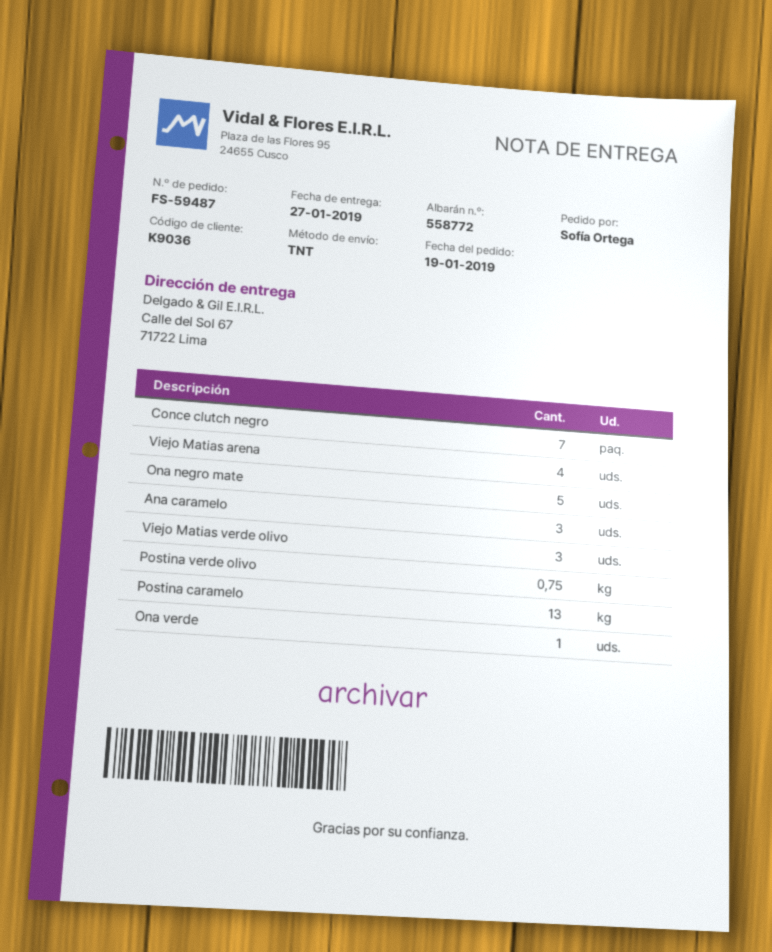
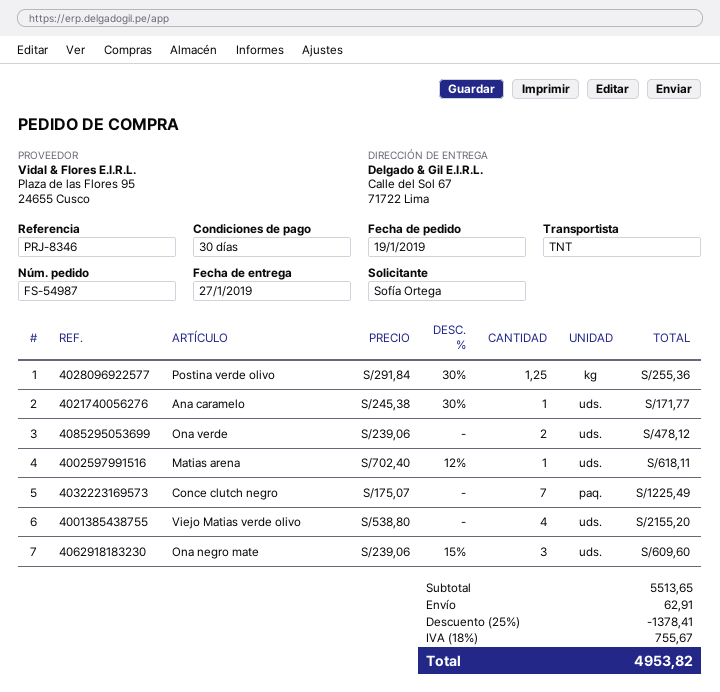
order number: FS-59487 -> FS-54987
Viejo Matias arena: 4 -> none
Ona negro mate: 5 -> 3
Ana caramelo: 3 -> 1
Viejo Matias verde olivo: 3 -> 4
Postina verde olivo: 0.75 -> 1.25
Postina caramelo: 13 -> none
Ona verde: 1 -> 2
Matias arena: none -> 1

